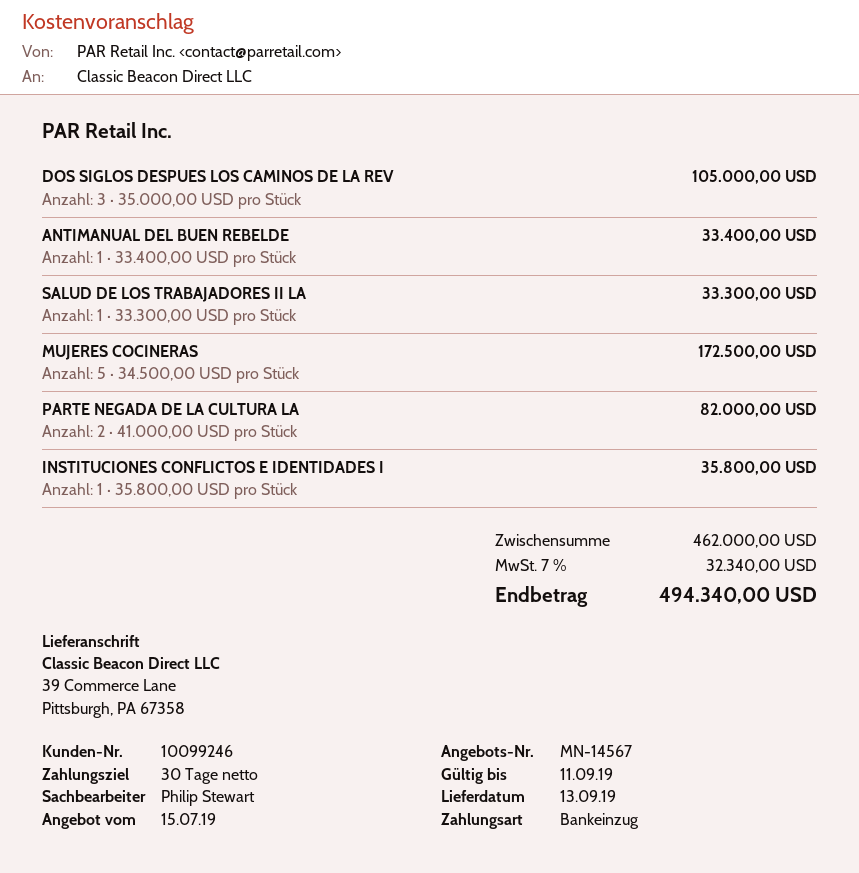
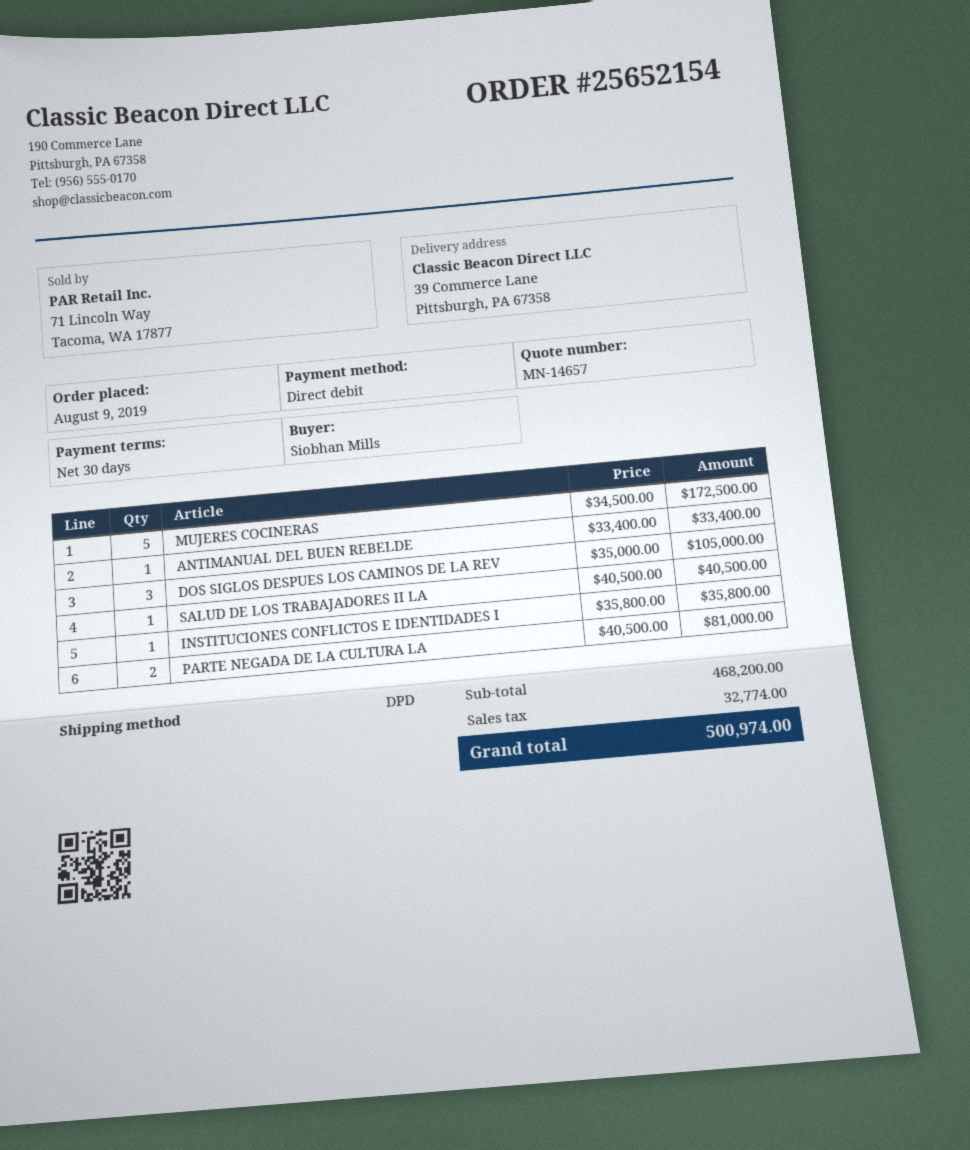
quote number: MN-14567 -> MN-14657
SALUD DE LOS TRABAJADORES II LA: 1 x 33300.00 = 33300.00 -> 1 x 40500.00 = 40500.00
PARTE NEGADA DE LA CULTURA LA: 2 x 41000.00 = 82000.00 -> 2 x 40500.00 = 81000.00
subtotal: 462000.00 -> 468200.00
tax: 32340.00 -> 32774.00
total: 494340.00 -> 500974.00

